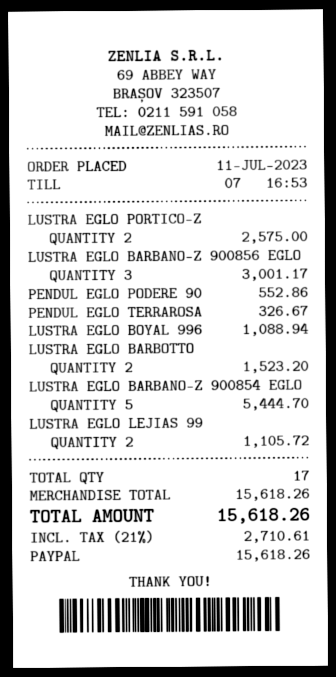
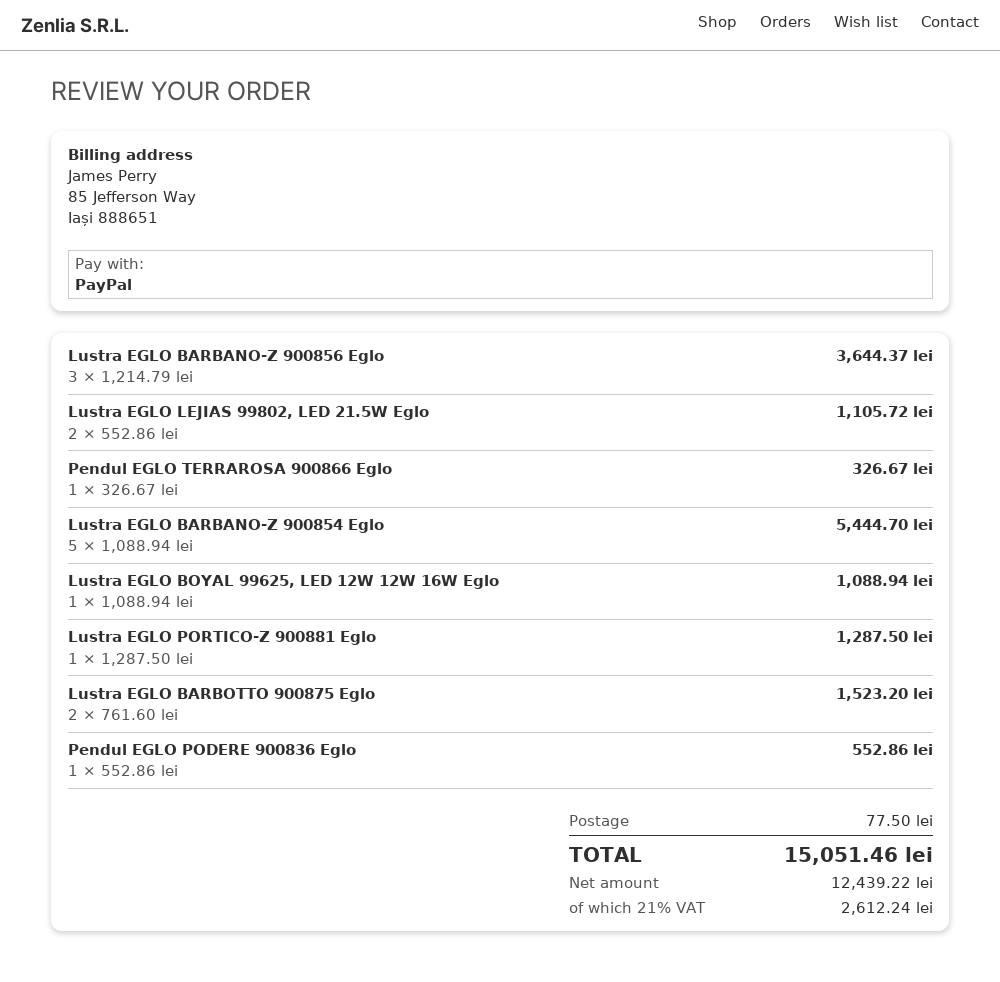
LUSTRA EGLO PORTICO-Z: 2 for 2575.00 -> 1 for 1287.50
LUSTRA EGLO BARBANO-Z 900856 EGLO: 3 for 3001.17 -> 3 for 3644.37
shipping: none -> 77.50
tax: 21% = 2710.61 -> 21% = 2612.24
total: 15618.26 -> 15051.46

